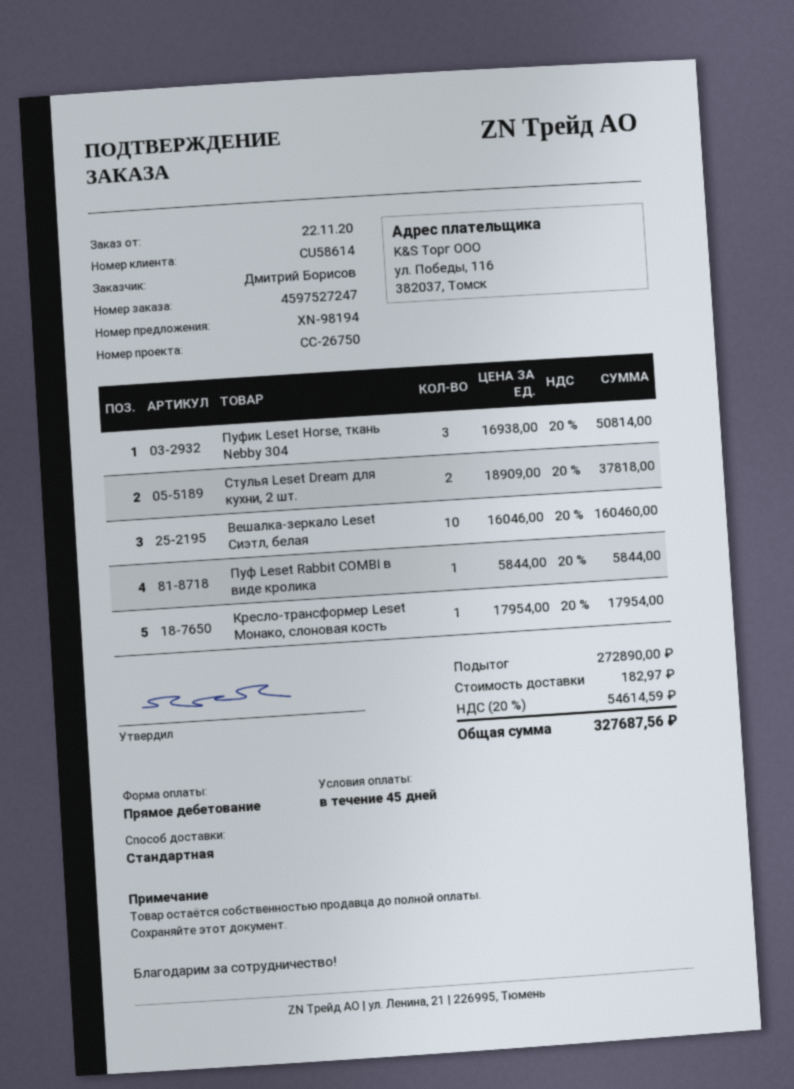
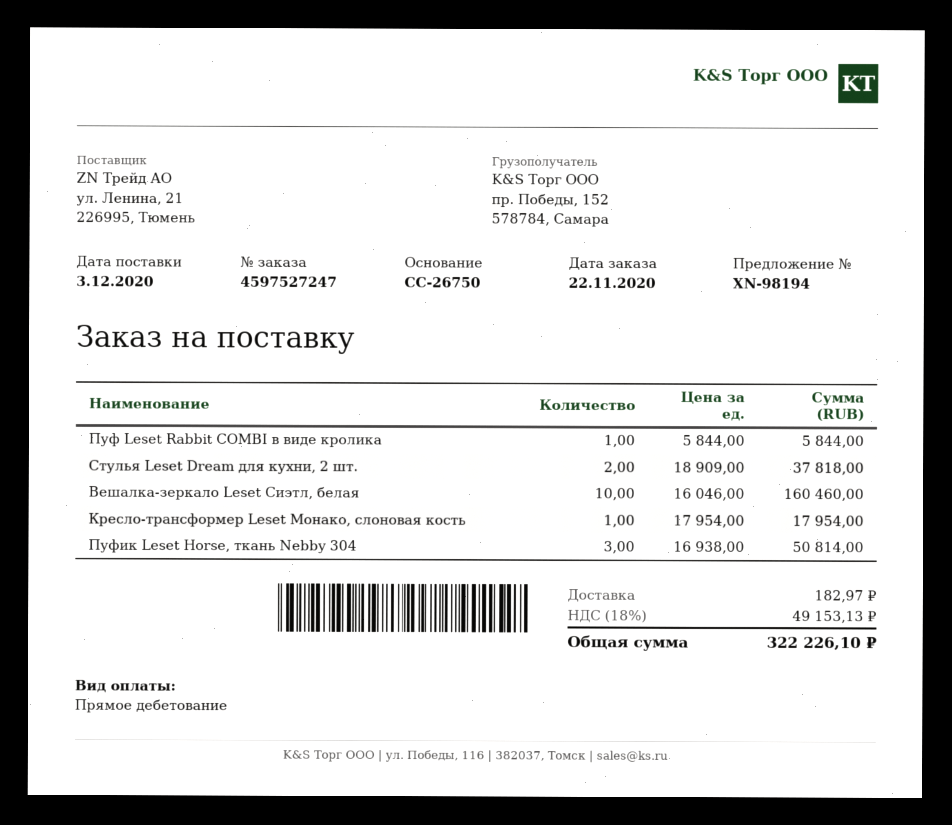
tax: 20% = 54614.59 -> 18% = 49153.13
total: 327687.56 -> 322226.10

